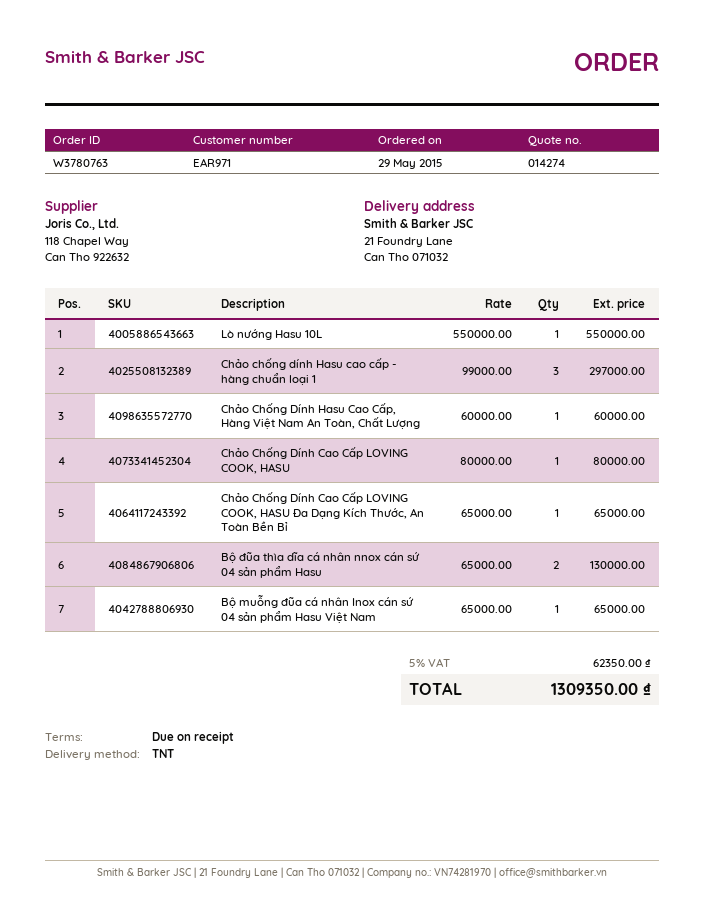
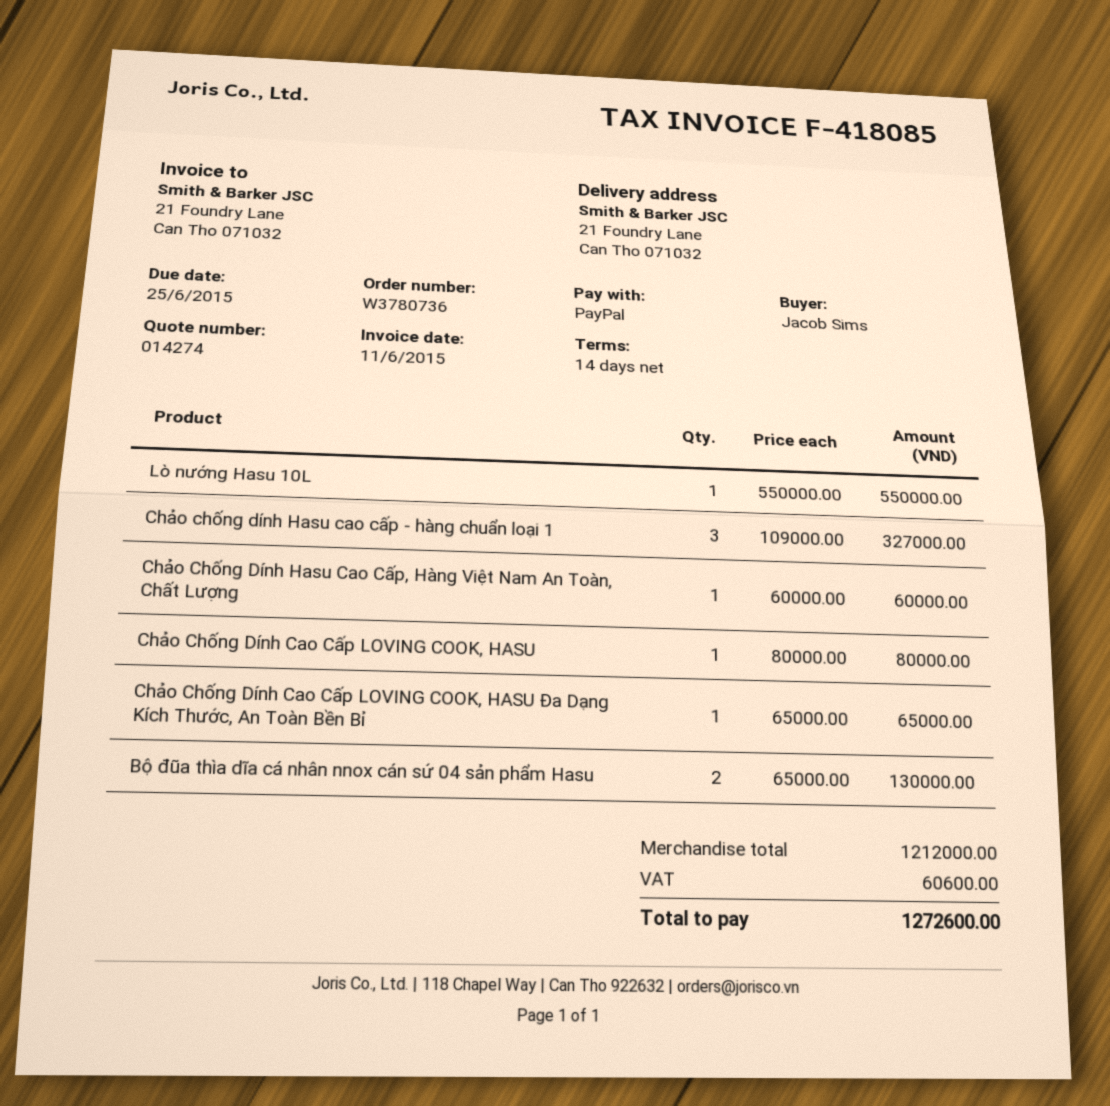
order number: W3780763 -> W3780736
payment terms: on receipt -> 14 days
Chảo chống dính Hasu cao cấp - hàng chuẩn loại 1: 3 x 99000.00 = 297000.00 -> 3 x 109000.00 = 327000.00
Bộ muỗng đũa cá nhân Inox cán sứ 04 sản phẩm Hasu Việt Nam: 1 x 65000.00 = 65000.00 -> none
tax: 62350.00 -> 60600.00
total: 1309350.00 -> 1272600.00

